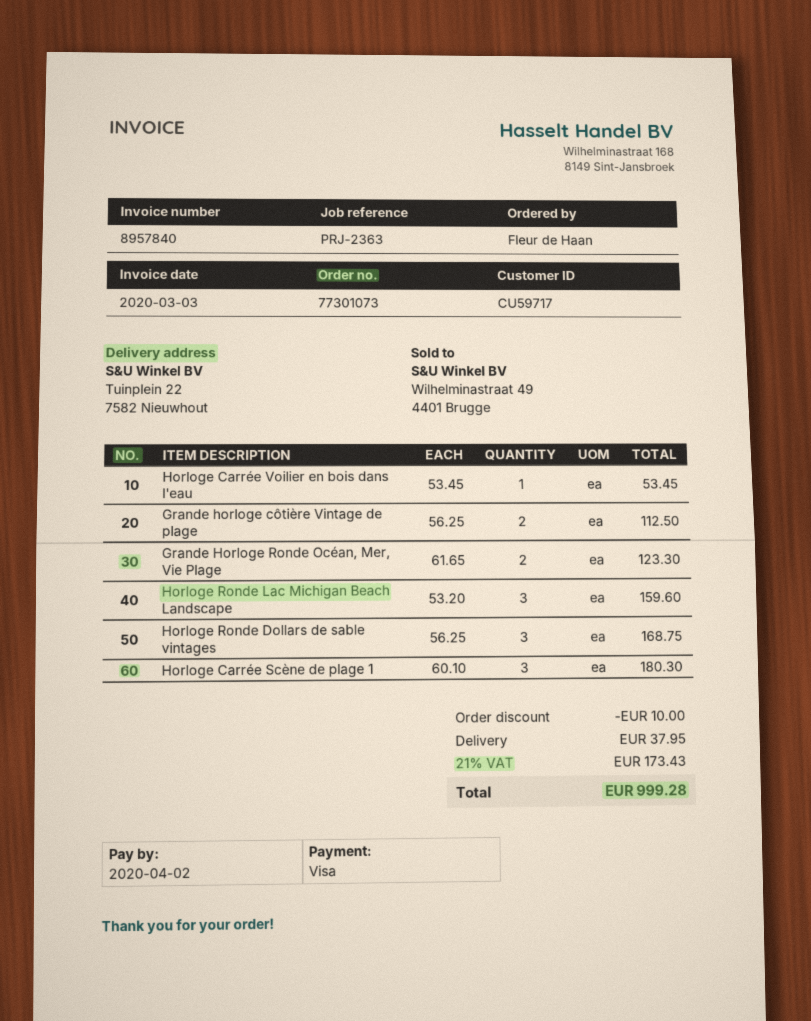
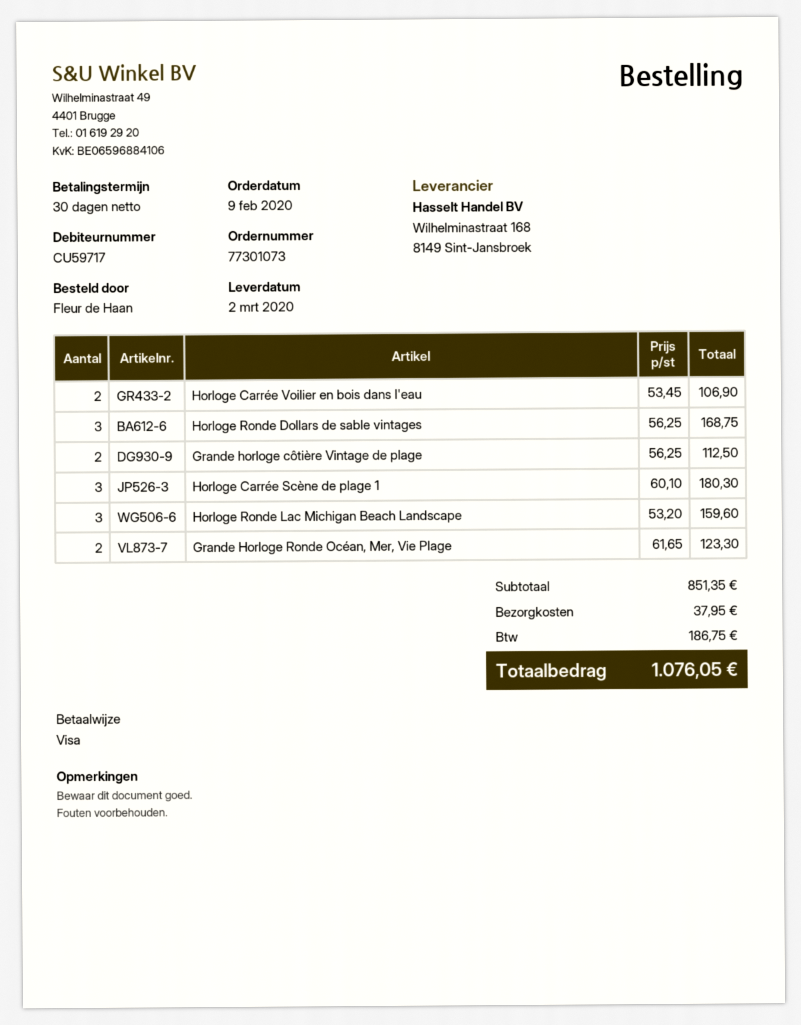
Horloge Carrée Voilier en bois dans l'eau: 1 x 53.45 = 53.45 -> 2 x 53.45 = 106.90
discount: 10.00 -> none
tax: 173.43 -> 186.75
total: 999.28 -> 1076.05

